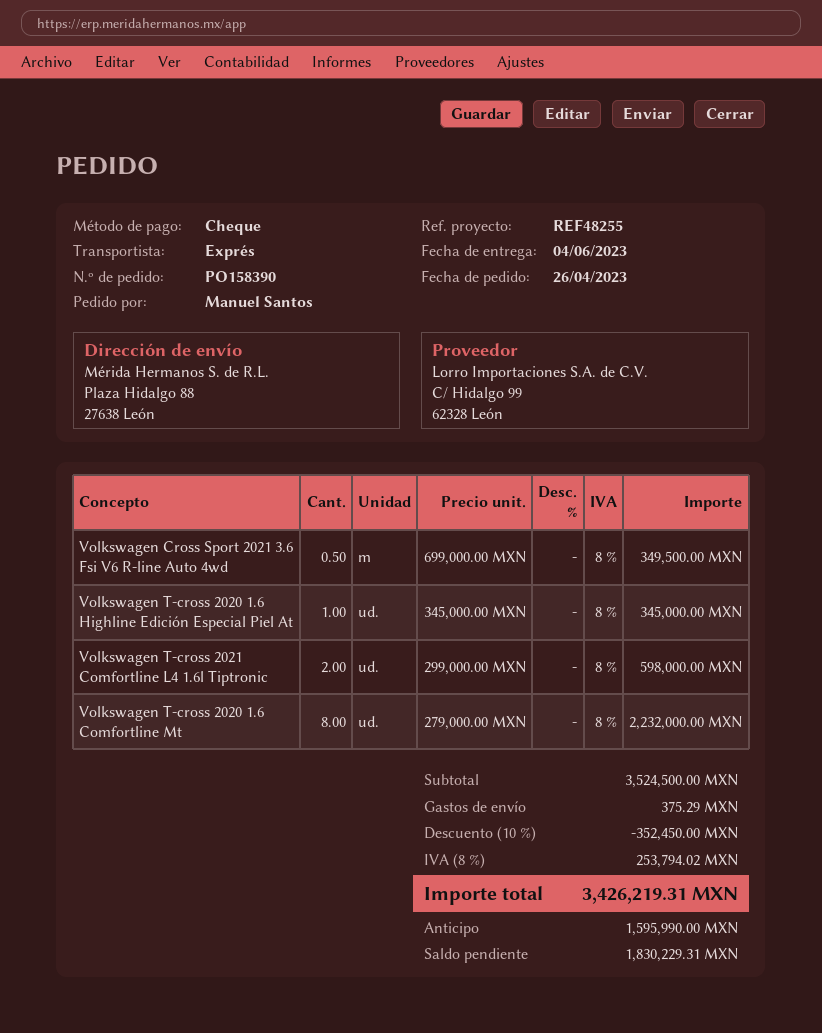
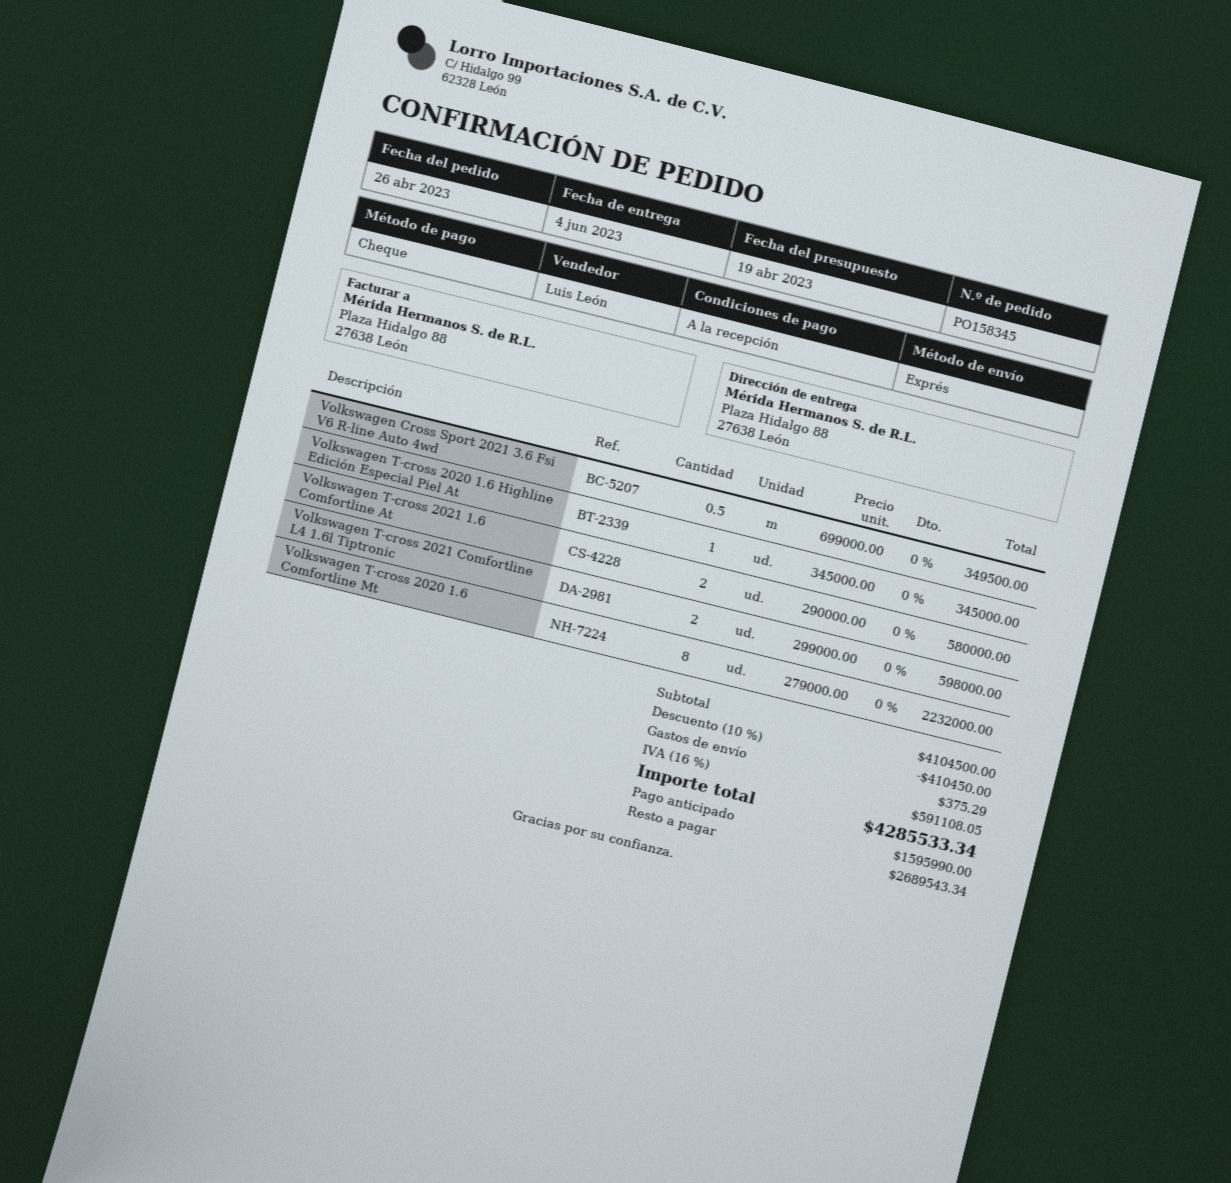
order number: PO158390 -> PO158345
Volkswagen T-cross 2021 1.6 Comfortline At: none -> 2 x 290000.00 = 580000.00
subtotal: 3524500.00 -> 4104500.00
discount: 10% = 352450.00 -> 10% = 410450.00
tax: 8% = 253794.02 -> 16% = 591108.05
total: 3426219.31 -> 4285533.34
balance: 1830229.31 -> 2689543.34

